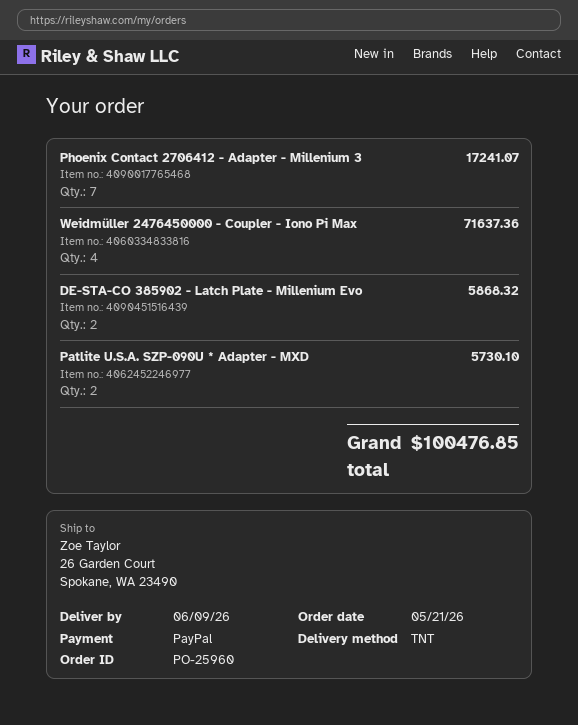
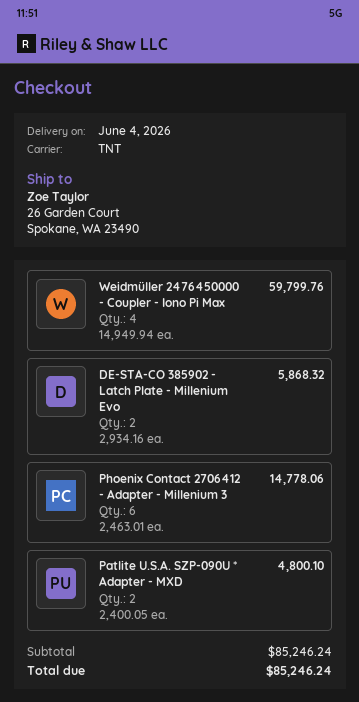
delivery date: 2026-06-09 -> 2026-06-04
Phoenix Contact 2706412 - Adapter - Millenium 3: 7 for 17241.07 -> 6 for 14778.06
Weidmüller 2476450000 - Coupler - Iono Pi Max: 4 for 71637.36 -> 4 for 59799.76
Patlite U.S.A. SZP-090U * Adapter - MXD: 2 for 5730.10 -> 2 for 4800.10
total: 100476.85 -> 85246.24

